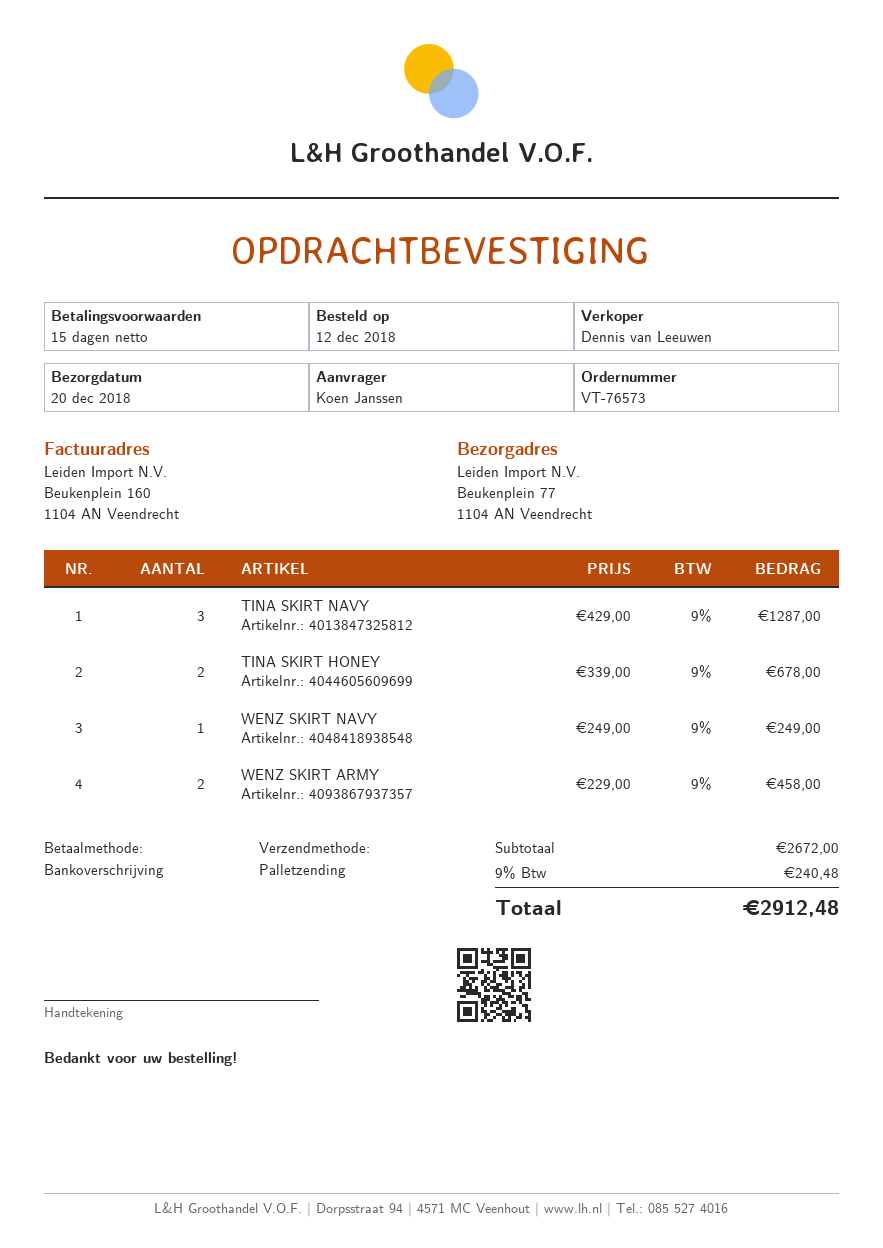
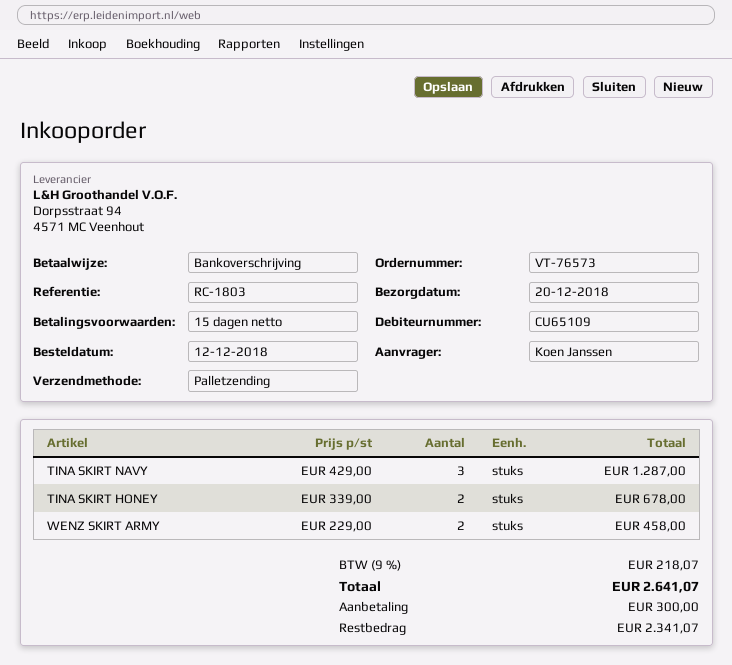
WENZ SKIRT NAVY: 1 x 249.00 = 249.00 -> none
tax: 9% = 240.48 -> 9% = 218.07
total: 2912.48 -> 2641.07

